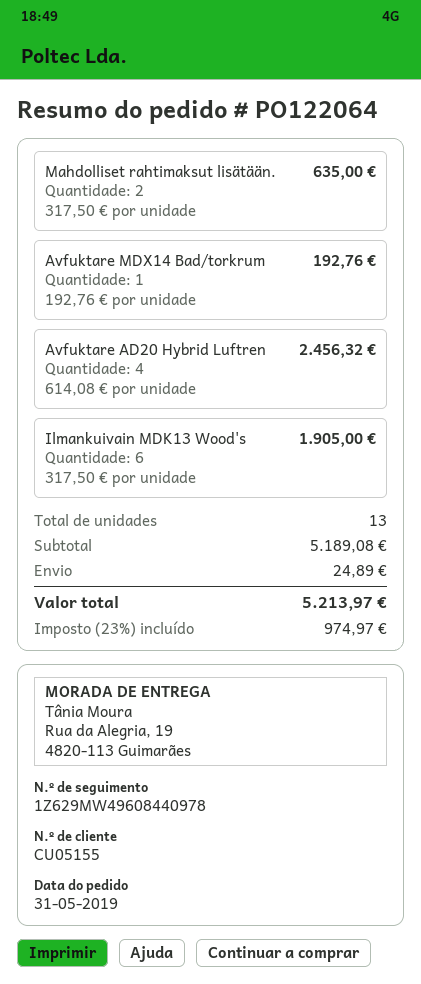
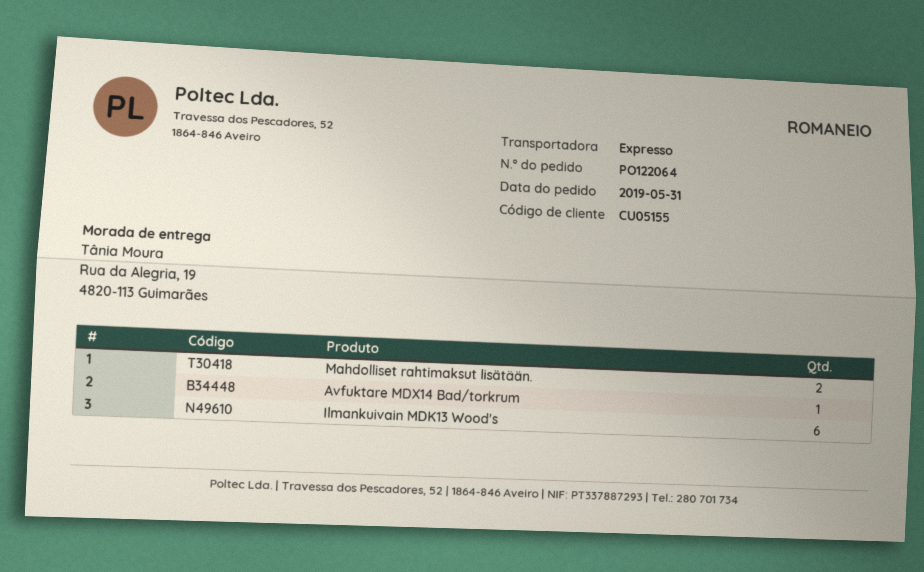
Avfuktare AD20 Hybrid Luftren: 4 -> none

